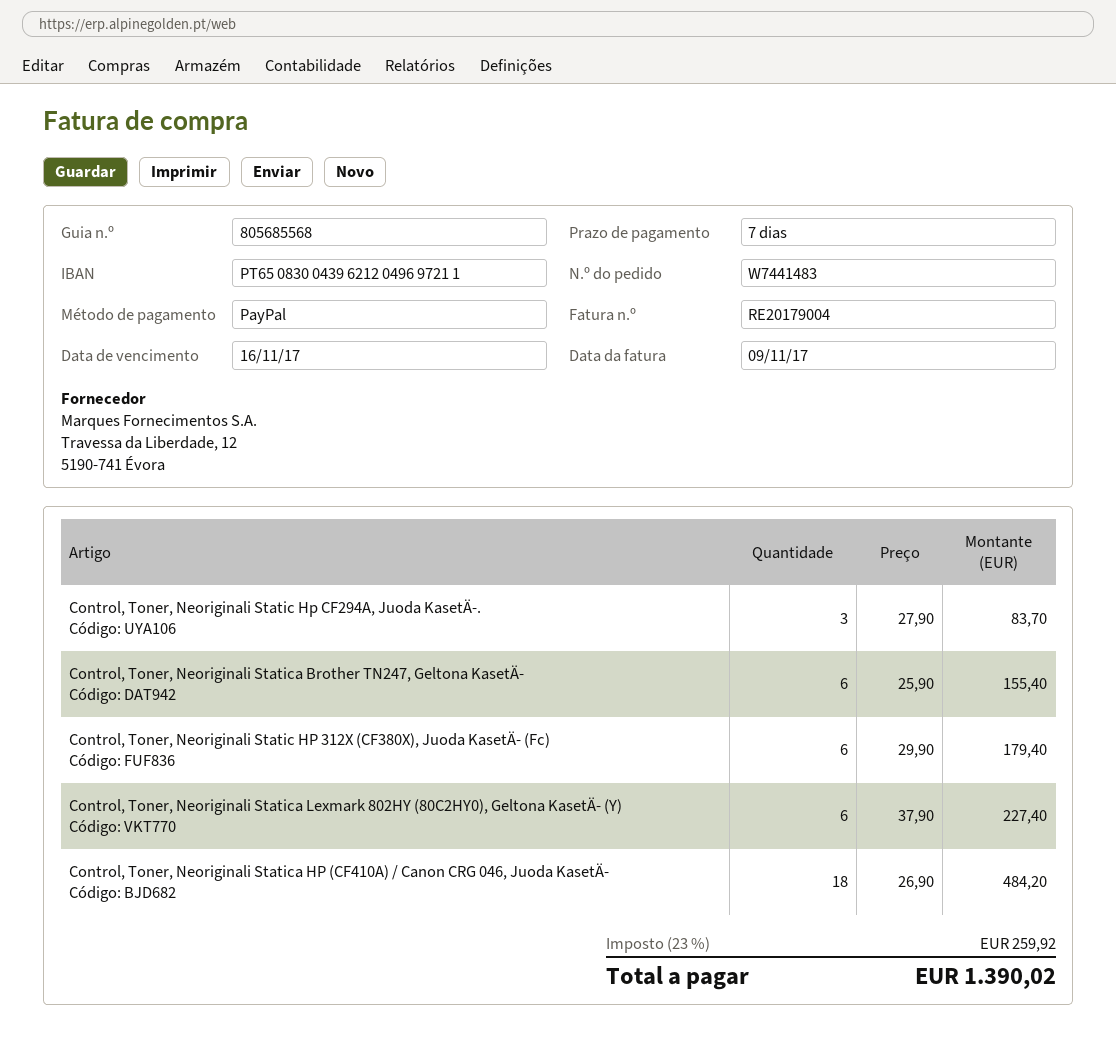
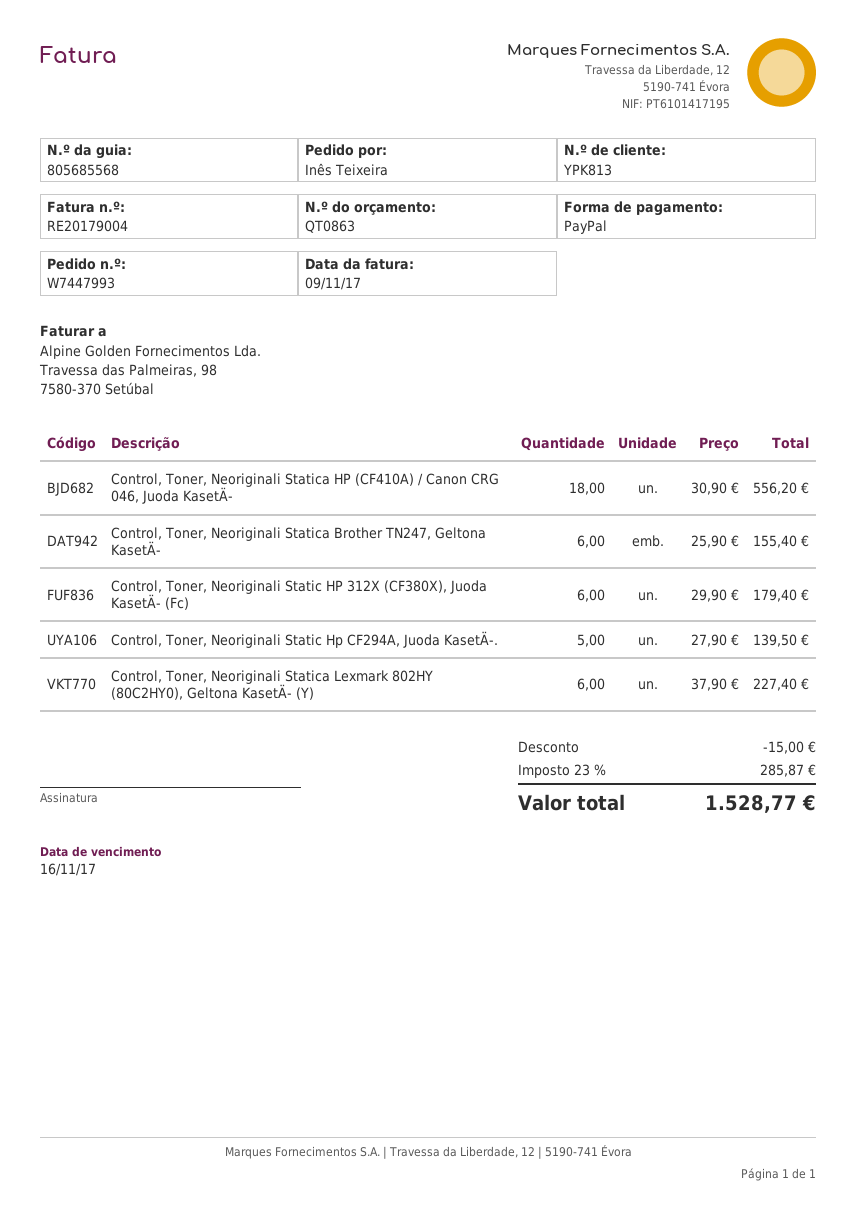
order number: W7441483 -> W7447993
Control, Toner, Neoriginali Static Hp CF294A, Juoda KasetÄ-.: 3 x 27.90 = 83.70 -> 5 x 27.90 = 139.50
Control, Toner, Neoriginali Statica HP (CF410A) / Canon CRG 046, Juoda KasetÄ-: 18 x 26.90 = 484.20 -> 18 x 30.90 = 556.20
discount: none -> 15.00
tax: 23% = 259.92 -> 23% = 285.87
total: 1390.02 -> 1528.77

